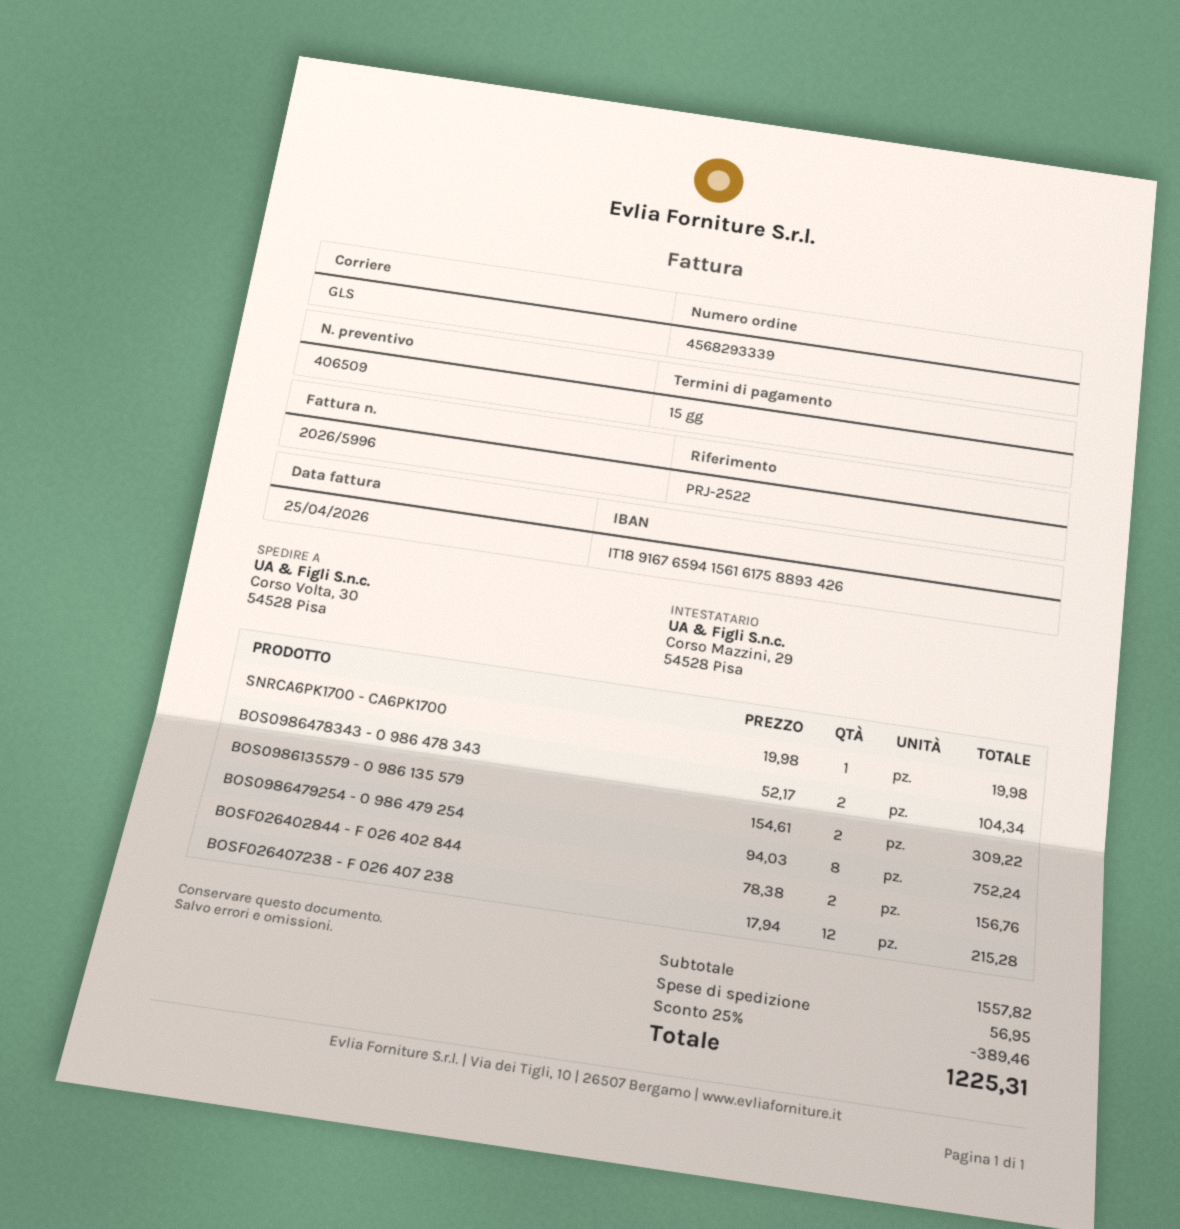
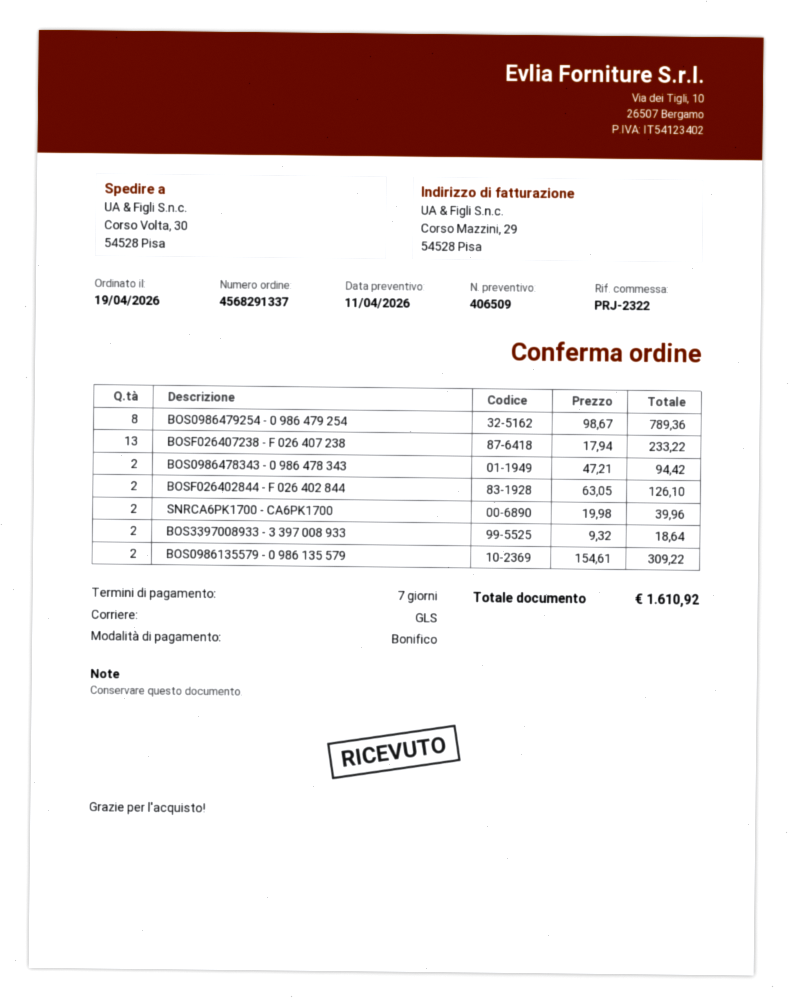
order number: 4568293339 -> 4568291337
payment terms: 15 days -> 7 days
reference: PRJ-2522 -> PRJ-2322
SNRCA6PK1700 - CA6PK1700: 1 x 19.98 = 19.98 -> 2 x 19.98 = 39.96
BOS0986478343 - 0 986 478 343: 2 x 52.17 = 104.34 -> 2 x 47.21 = 94.42
BOS0986479254 - 0 986 479 254: 8 x 94.03 = 752.24 -> 8 x 98.67 = 789.36
BOSF026402844 - F 026 402 844: 2 x 78.38 = 156.76 -> 2 x 63.05 = 126.10
BOSF026407238 - F 026 407 238: 12 x 17.94 = 215.28 -> 13 x 17.94 = 233.22
BOS3397008933 - 3 397 008 933: none -> 2 x 9.32 = 18.64
discount: 25% = 389.46 -> none
shipping: 56.95 -> none
total: 1225.31 -> 1610.92

